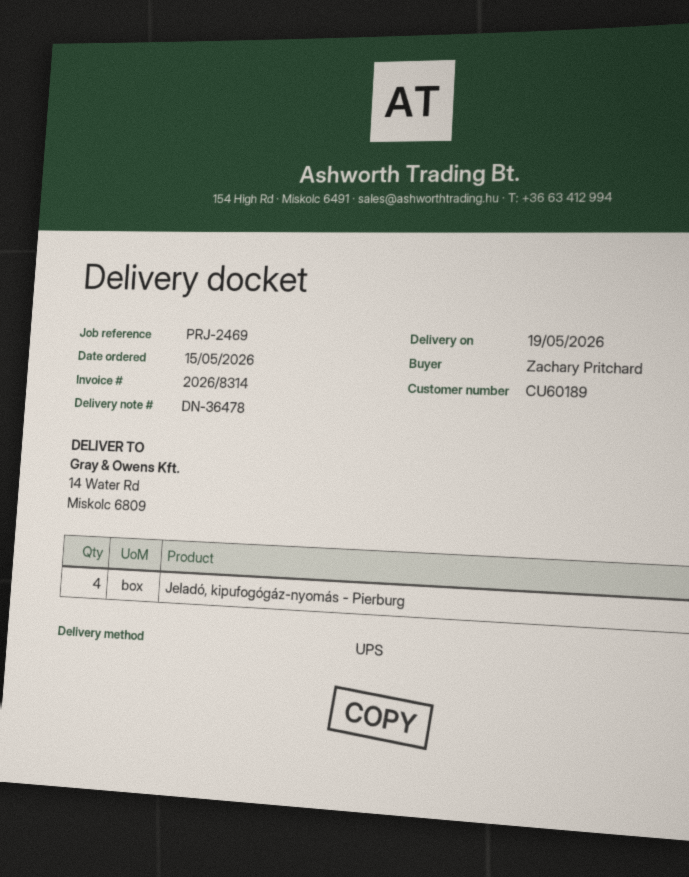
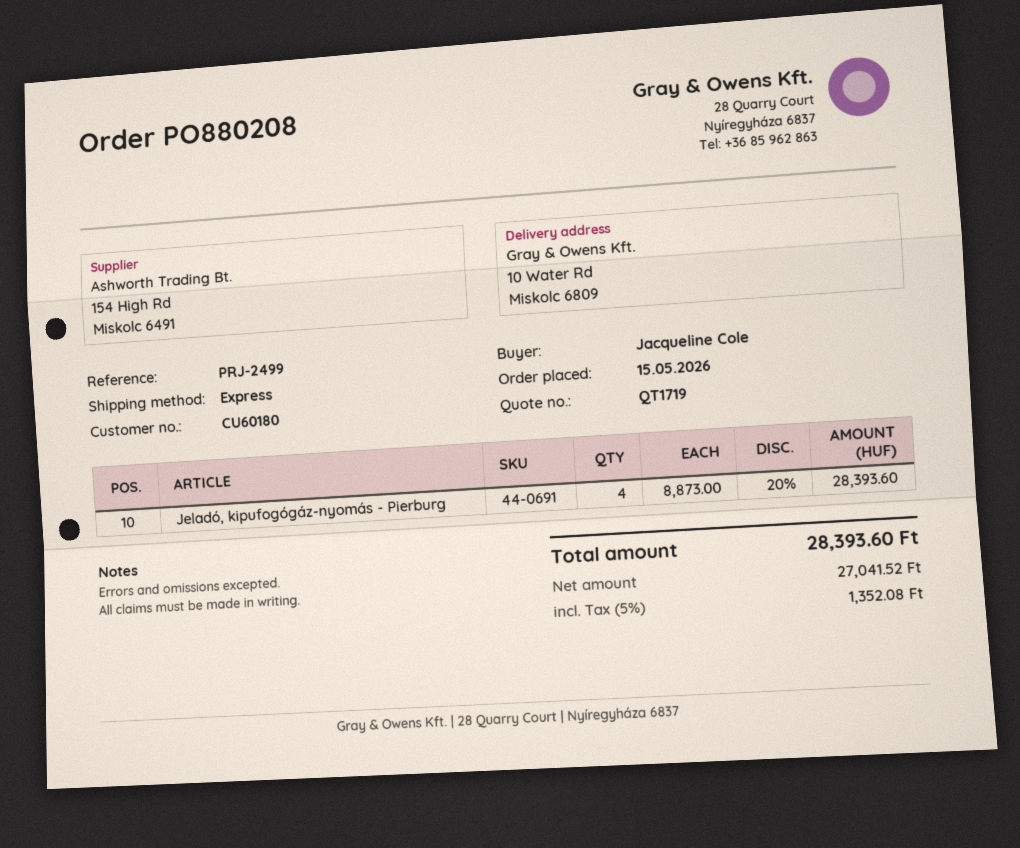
customer number: CU60189 -> CU60180
reference: PRJ-2469 -> PRJ-2499
ordered by: Zachary Pritchard -> Jacqueline Cole
shipping method: UPS -> express
ship to: 14 Water Rd, Miskolc 6809 -> 10 Water Rd, Miskolc 6809

